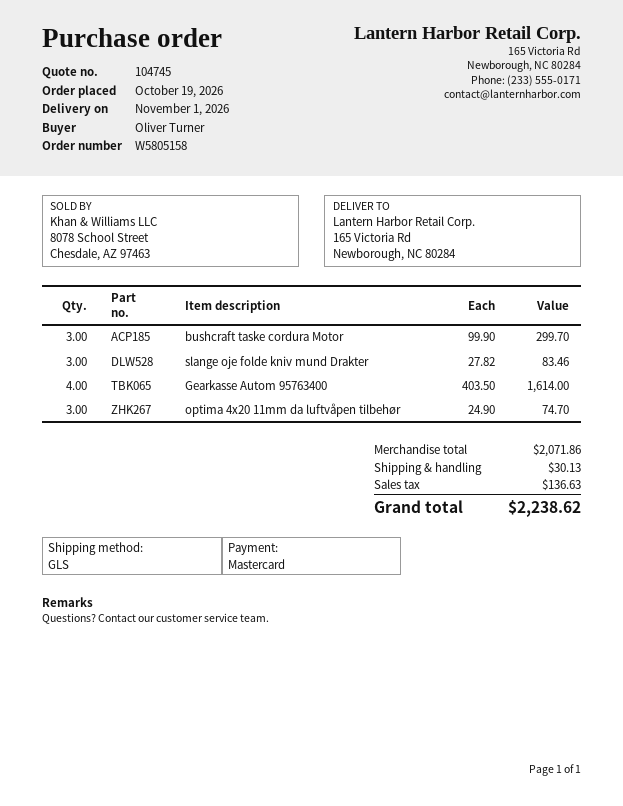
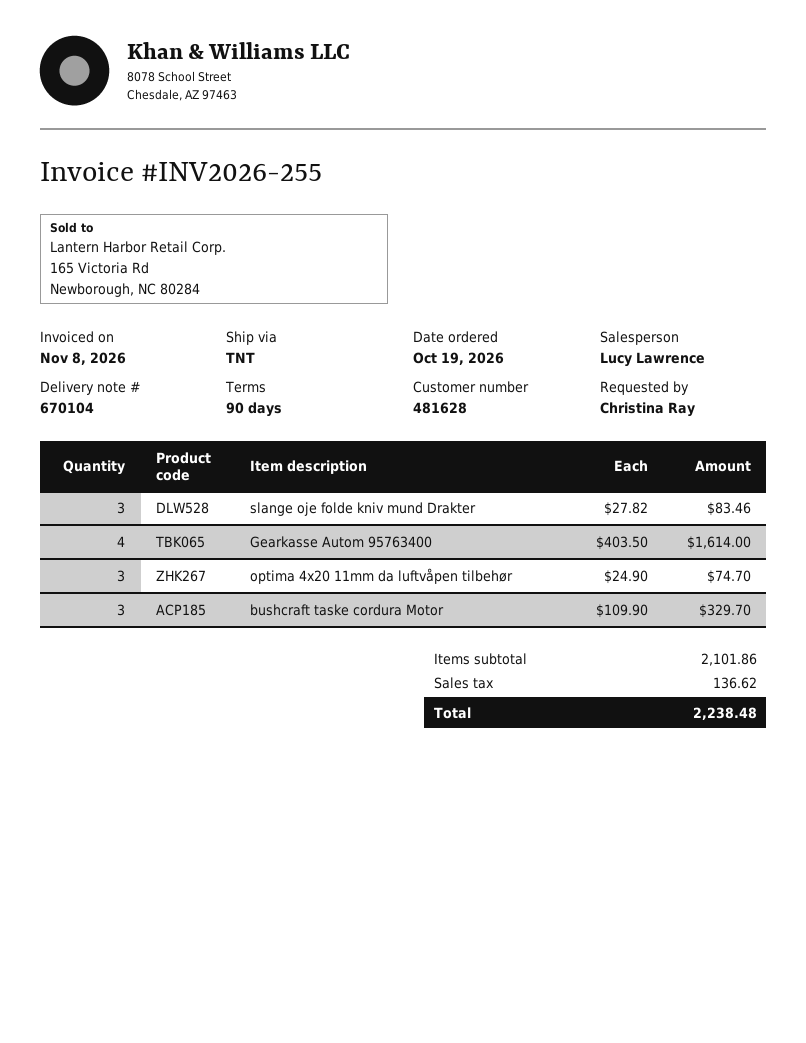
ordered by: Oliver Turner -> Christina Ray
shipping method: GLS -> TNT
bushcraft taske cordura Motor: 3 x 99.90 = 299.70 -> 3 x 109.90 = 329.70
subtotal: 2071.86 -> 2101.86
shipping: 30.13 -> none
tax: 136.63 -> 136.62
total: 2238.62 -> 2238.48

